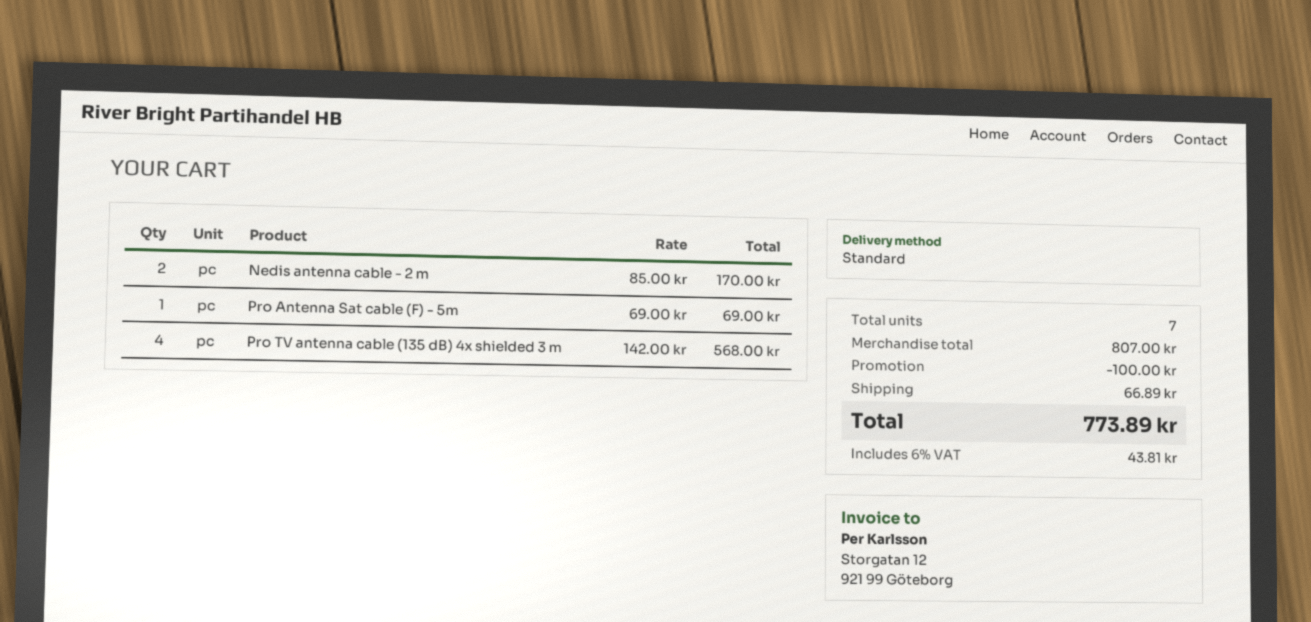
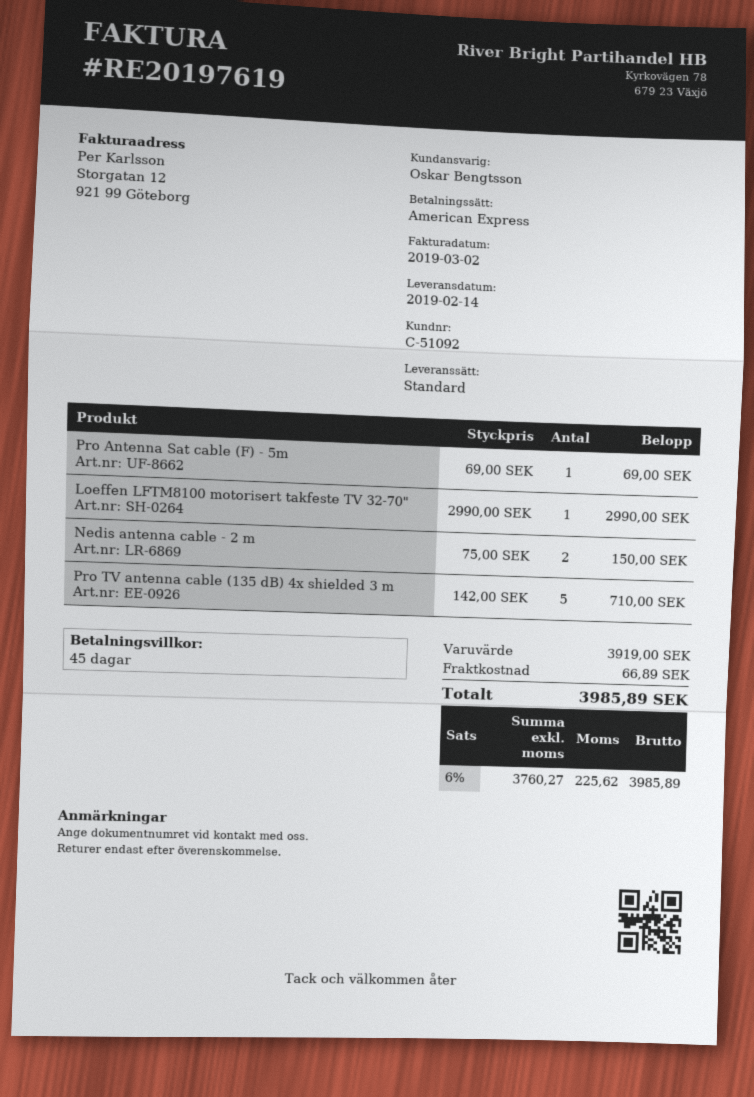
Nedis antenna cable - 2 m: 2 x 85.00 = 170.00 -> 2 x 75.00 = 150.00
Pro TV antenna cable (135 dB) 4x shielded 3 m: 4 x 142.00 = 568.00 -> 5 x 142.00 = 710.00
Loeffen LFTM8100 motorisert takfeste TV 32-70": none -> 1 x 2990.00 = 2990.00
subtotal: 807.00 -> 3919.00
discount: 100.00 -> none
tax: 6% = 43.81 -> 6% = 225.62
total: 773.89 -> 3985.89

